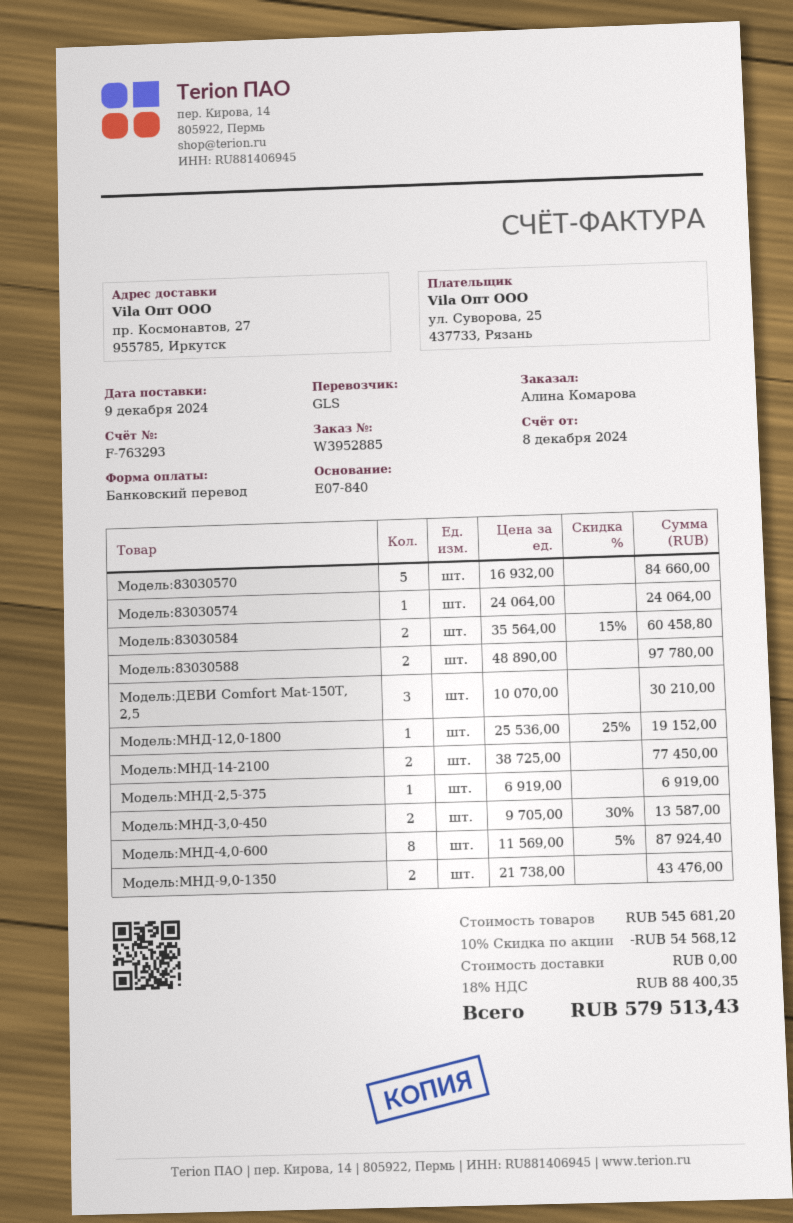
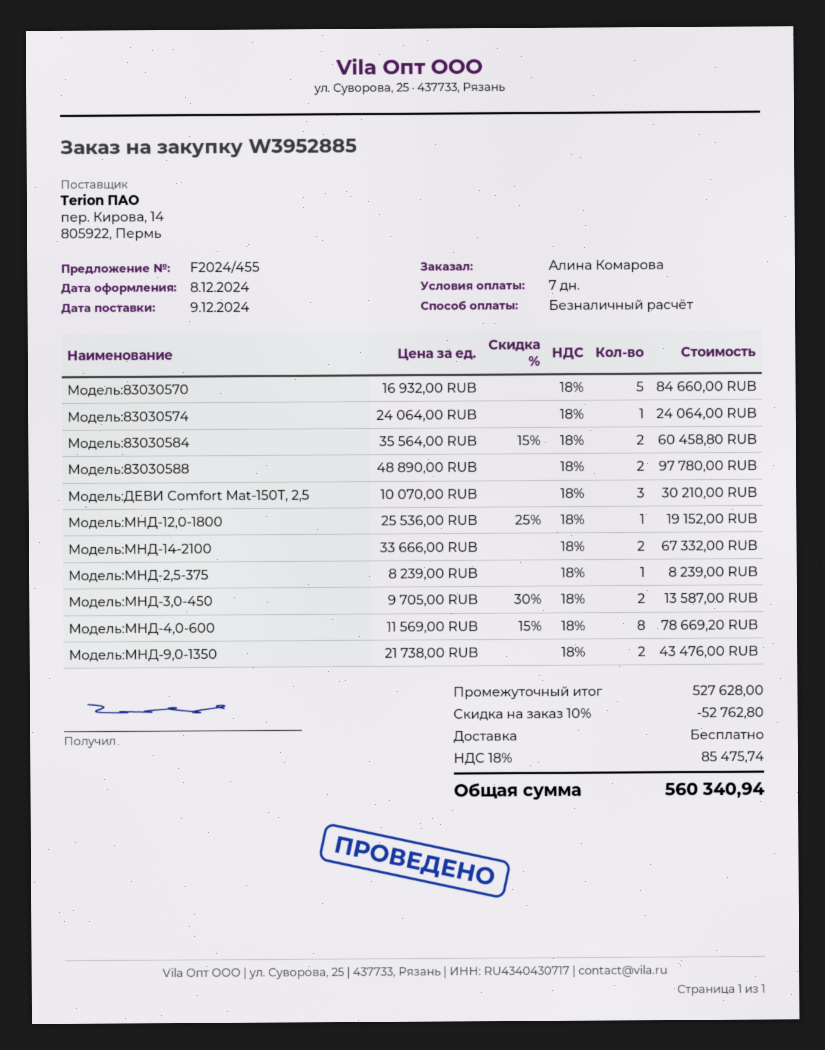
Модель:МНД-14-2100: 2 x 38725.00 = 77450.00 -> 2 x 33666.00 = 67332.00
Модель:МНД-2,5-375: 1 x 6919.00 = 6919.00 -> 1 x 8239.00 = 8239.00
Модель:МНД-4,0-600: 8 x 11569.00 - 5% = 87924.40 -> 8 x 11569.00 - 15% = 78669.20
subtotal: 545681.20 -> 527628.00
discount: 10% = 54568.12 -> 10% = 52762.80
tax: 18% = 88400.35 -> 18% = 85475.74
total: 579513.43 -> 560340.94

